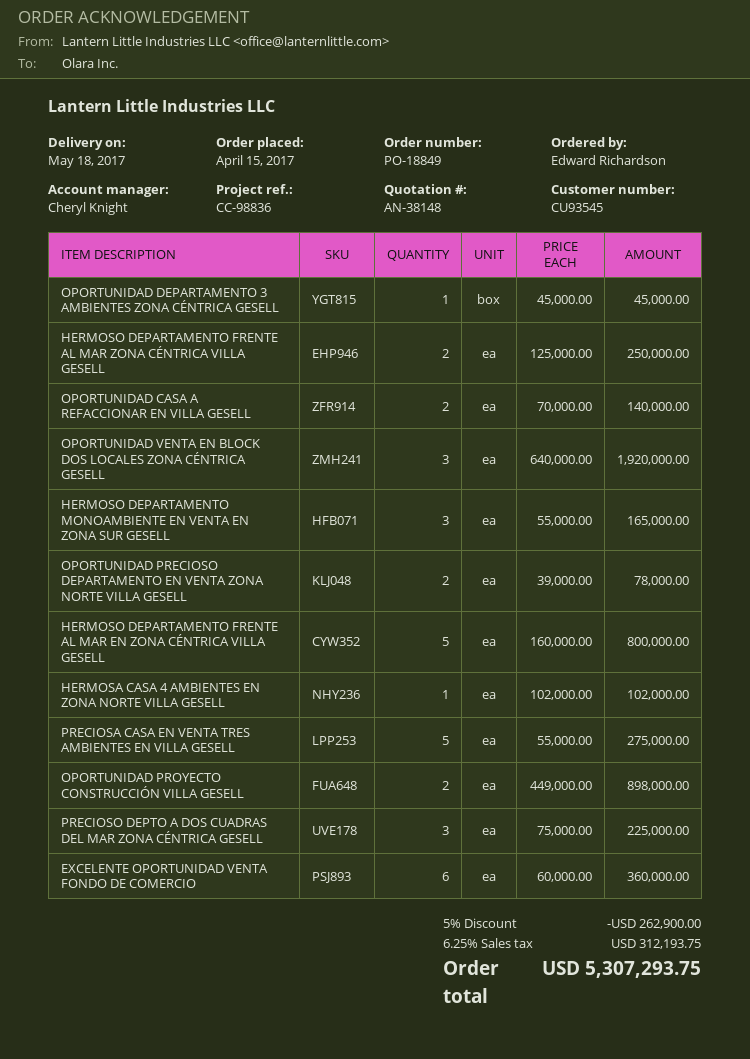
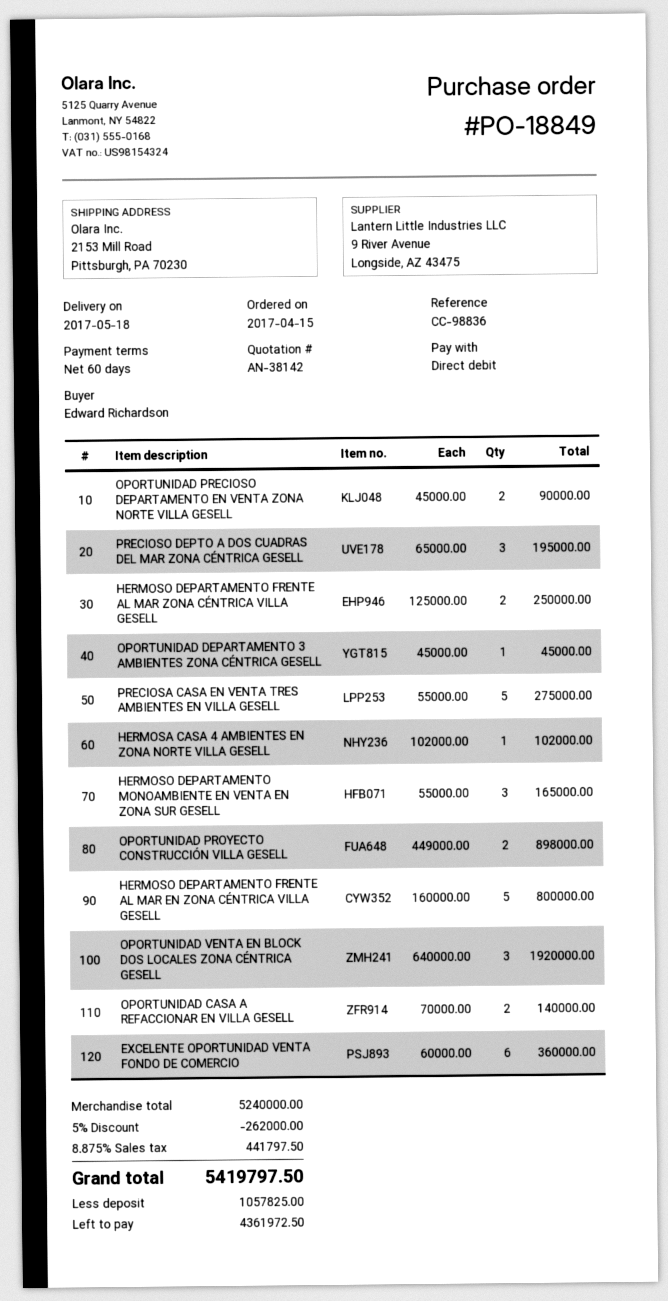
quote number: AN-38148 -> AN-38142
OPORTUNIDAD PRECIOSO DEPARTAMENTO EN VENTA ZONA NORTE VILLA GESELL: 2 x 39000.00 = 78000.00 -> 2 x 45000.00 = 90000.00
PRECIOSO DEPTO A DOS CUADRAS DEL MAR ZONA CÉNTRICA GESELL: 3 x 75000.00 = 225000.00 -> 3 x 65000.00 = 195000.00
discount: 5% = 262900.00 -> 5% = 262000.00
tax: 6.25% = 312193.75 -> 8.875% = 441797.50
total: 5307293.75 -> 5419797.50

